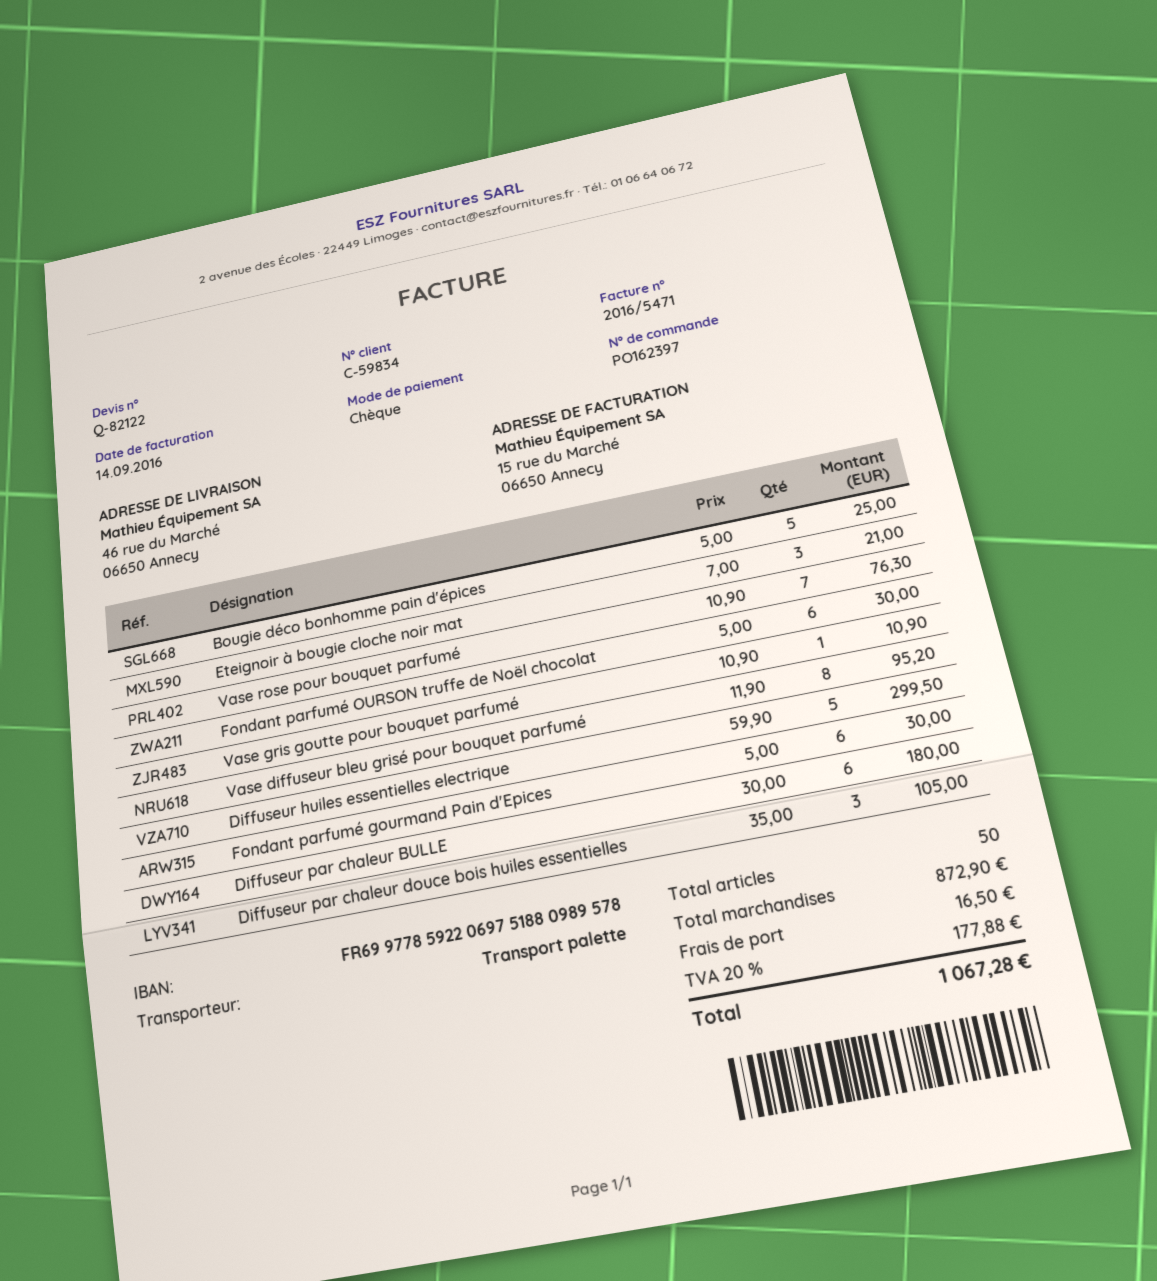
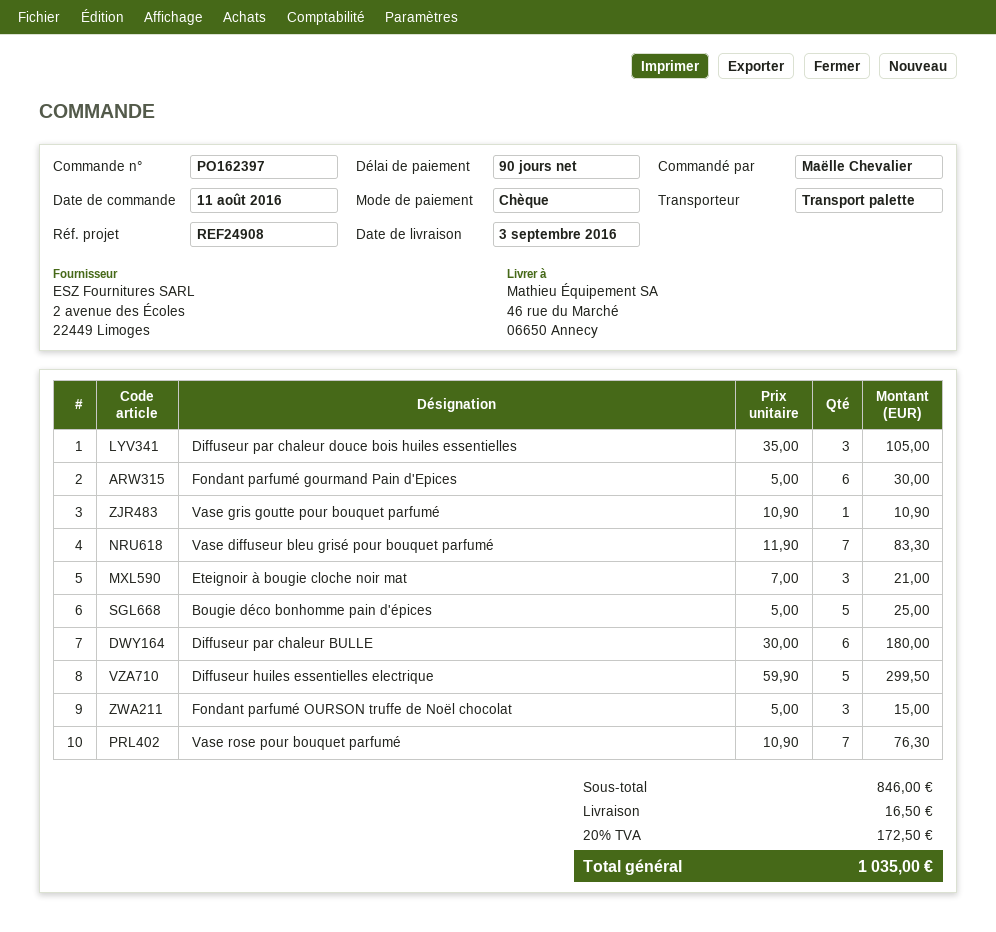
Fondant parfumé OURSON truffe de Noël chocolat: 6 x 5.00 = 30.00 -> 3 x 5.00 = 15.00
Vase diffuseur bleu grisé pour bouquet parfumé: 8 x 11.90 = 95.20 -> 7 x 11.90 = 83.30
subtotal: 872.90 -> 846.00
tax: 20% = 177.88 -> 20% = 172.50
total: 1067.28 -> 1035.00

